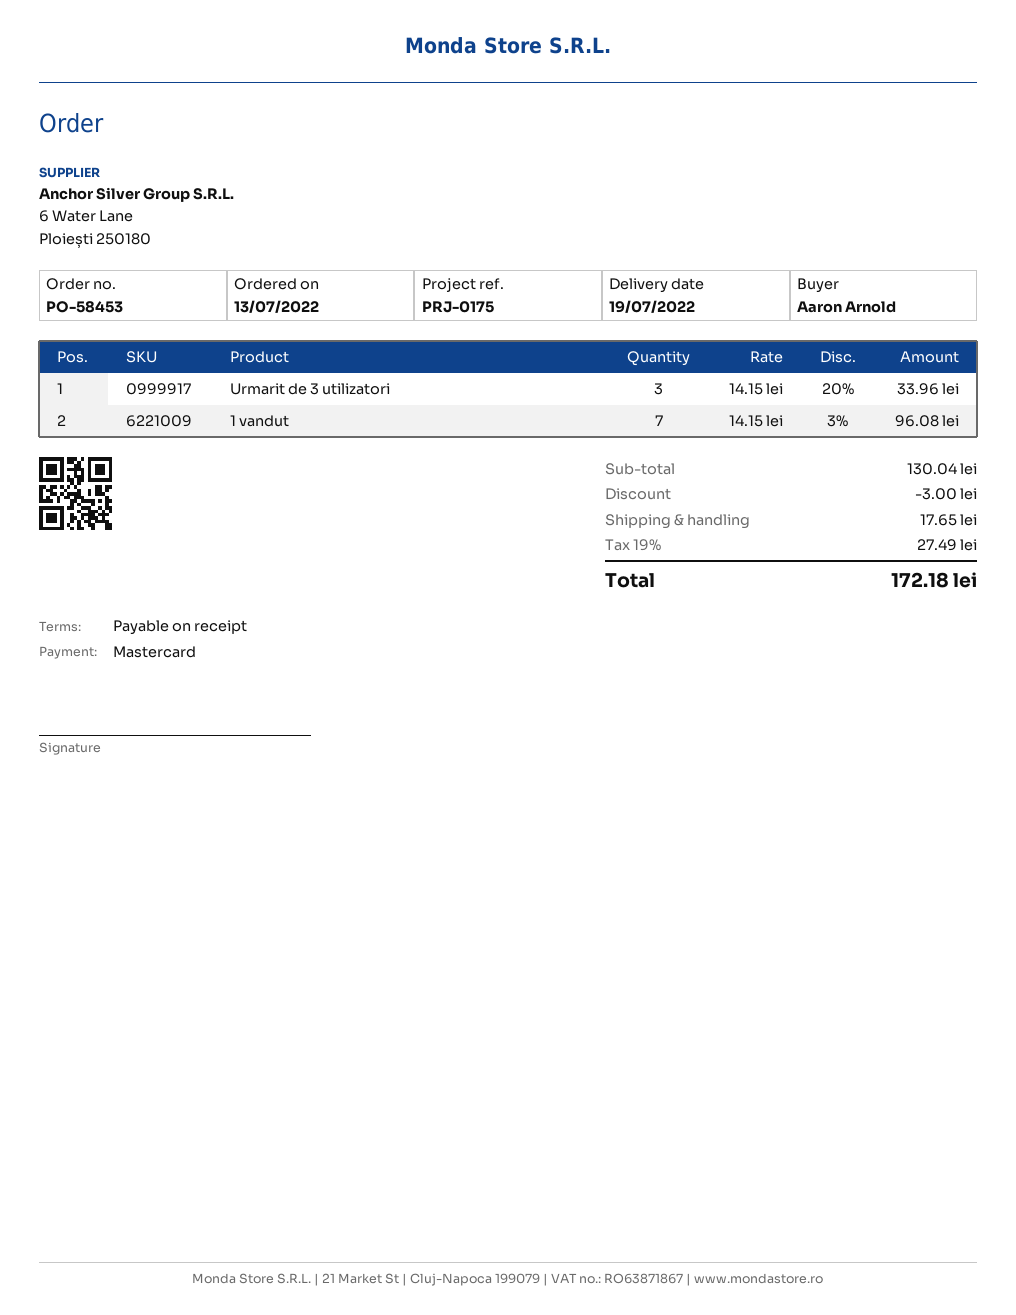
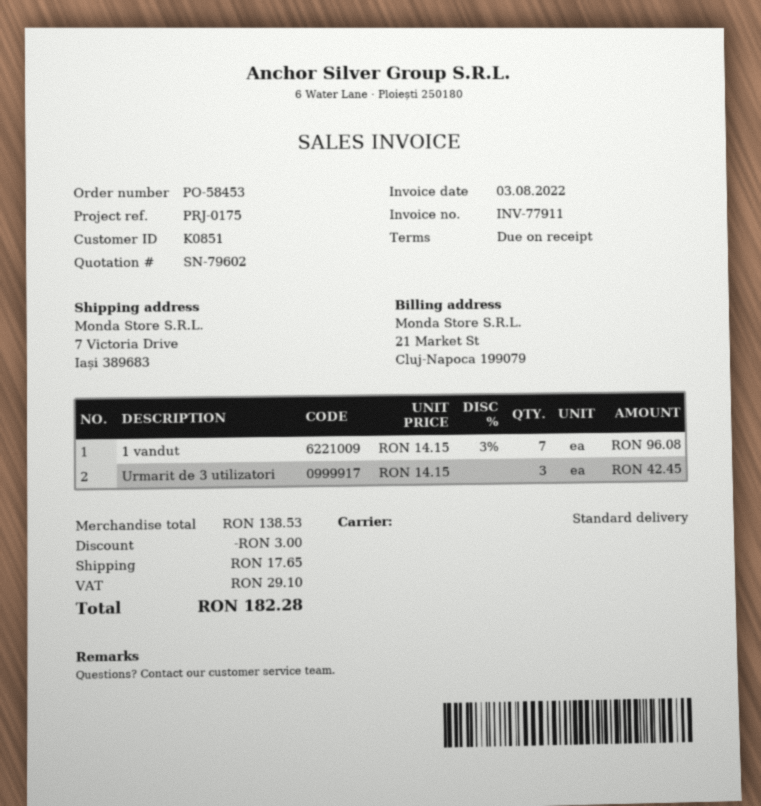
Urmarit de 3 utilizatori: 3 x 14.15 - 20% = 33.96 -> 3 x 14.15 = 42.45
subtotal: 130.04 -> 138.53
tax: 27.49 -> 29.10
total: 172.18 -> 182.28

